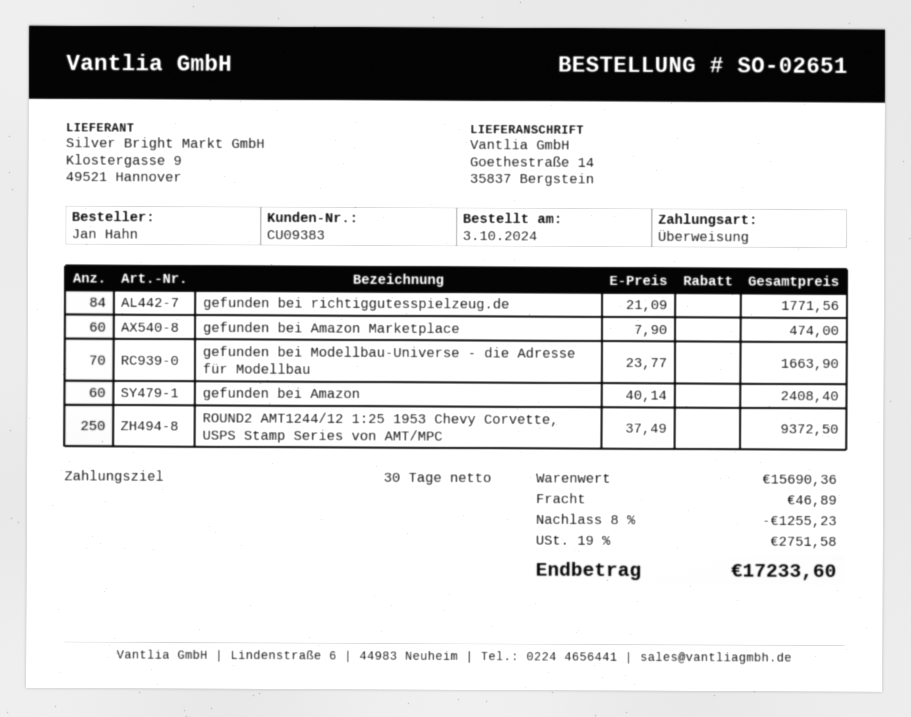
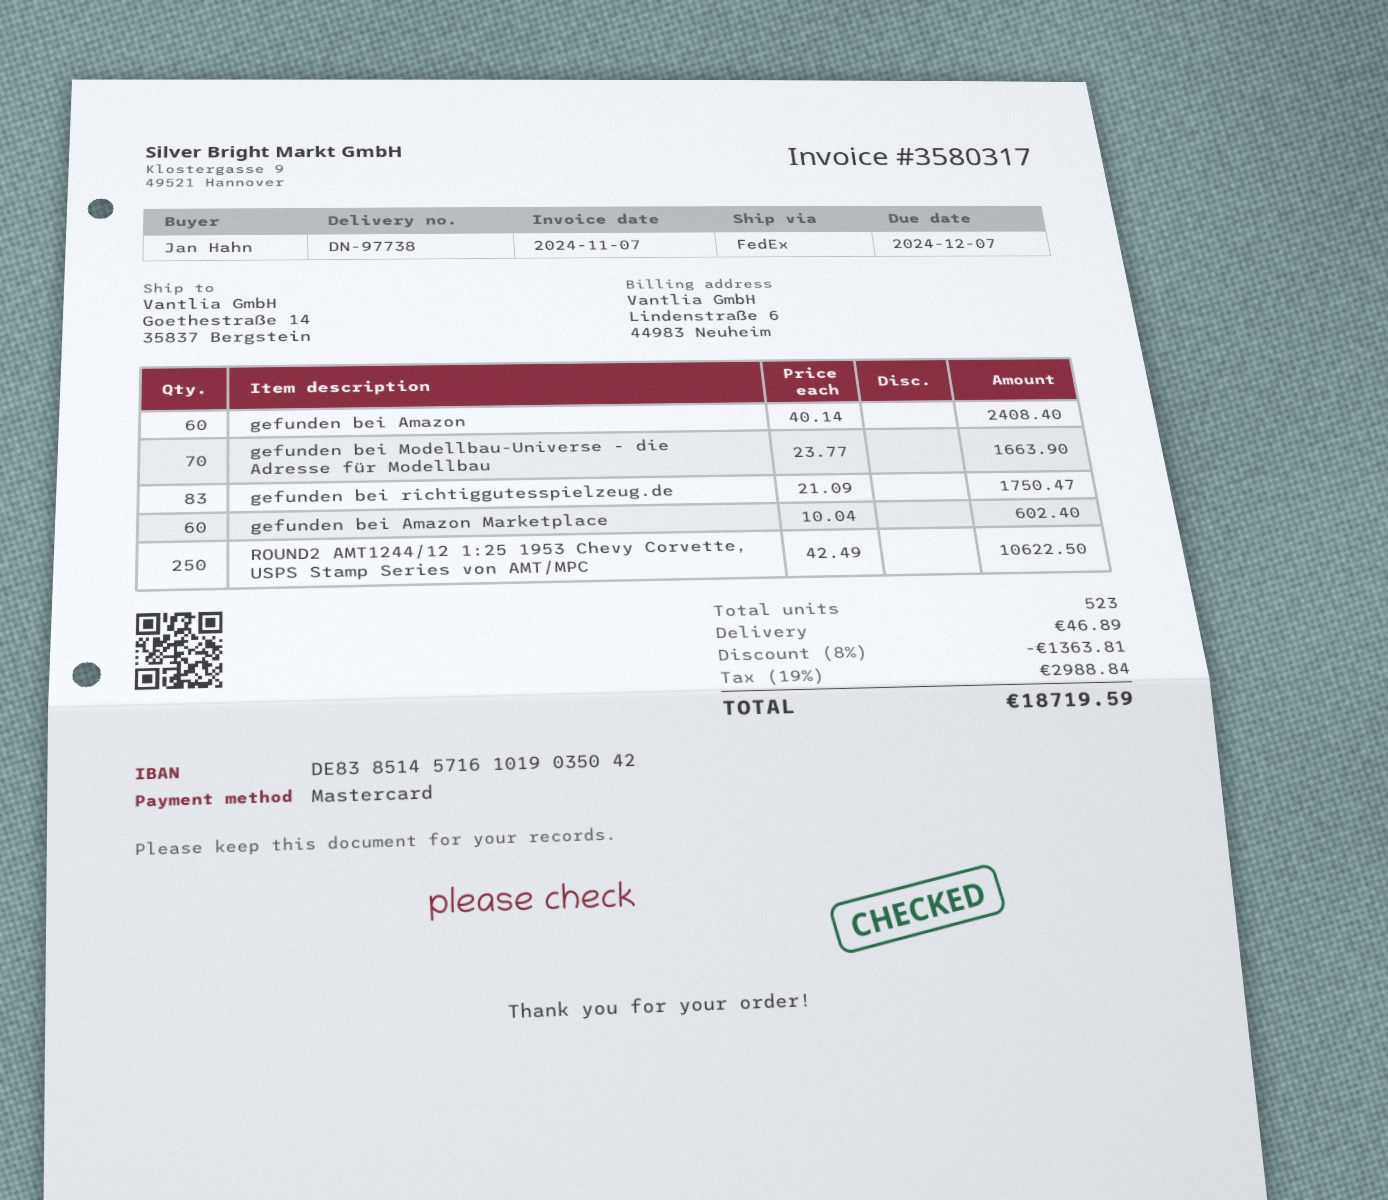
payment method: bank transfer -> Mastercard
gefunden bei richtiggutesspielzeug.de: 84 x 21.09 = 1771.56 -> 83 x 21.09 = 1750.47
gefunden bei Amazon Marketplace: 60 x 7.90 = 474.00 -> 60 x 10.04 = 602.40
ROUND2 AMT1244/12 1:25 1953 Chevy Corvette, USPS Stamp Series von AMT/MPC: 250 x 37.49 = 9372.50 -> 250 x 42.49 = 10622.50
discount: 8% = 1255.23 -> 8% = 1363.81
tax: 19% = 2751.58 -> 19% = 2988.84
total: 17233.60 -> 18719.59

